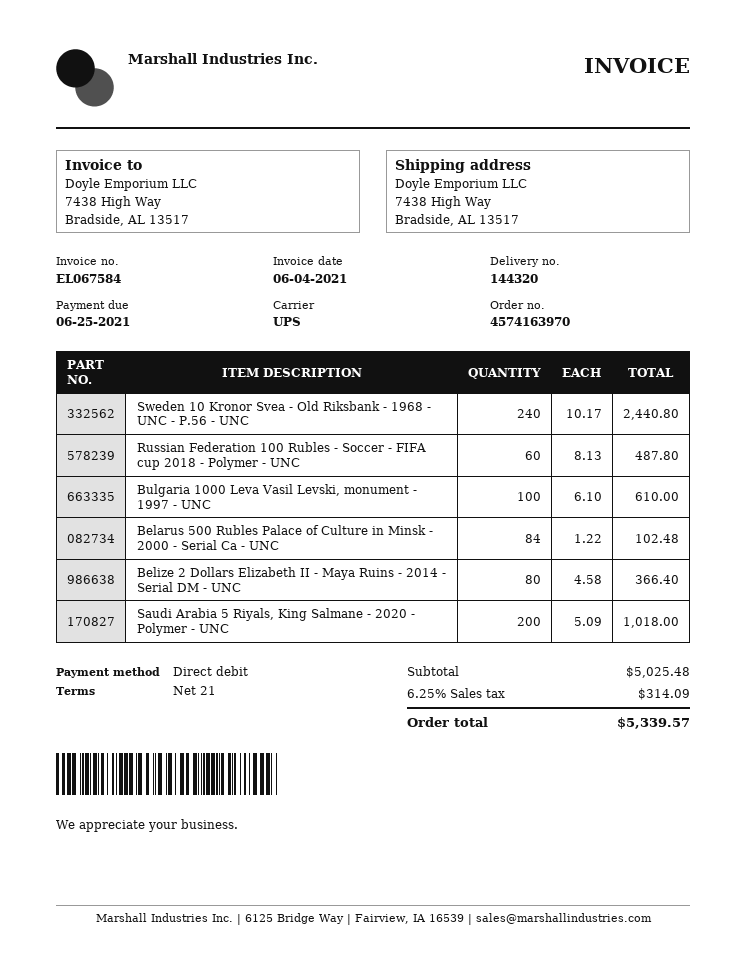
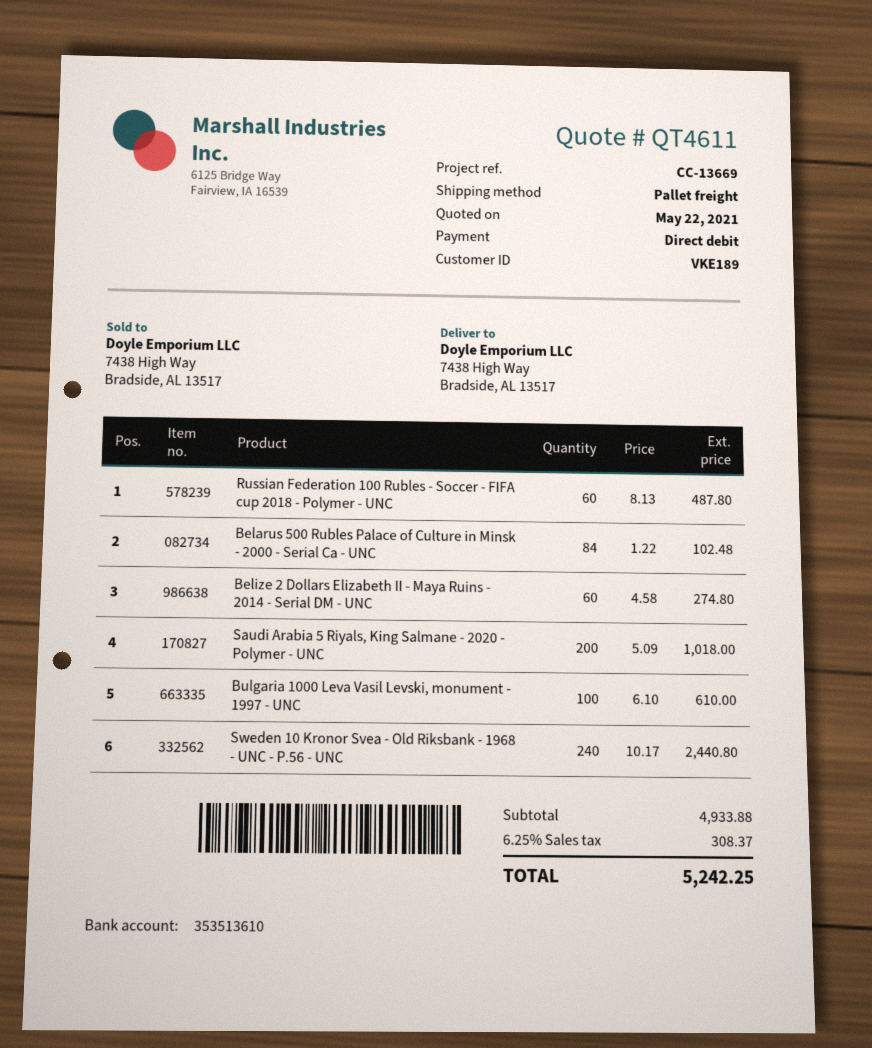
shipping method: UPS -> pallet freight
Belize 2 Dollars Elizabeth II - Maya Ruins - 2014 - Serial DM - UNC: 80 x 4.58 = 366.40 -> 60 x 4.58 = 274.80
subtotal: 5025.48 -> 4933.88
tax: 6.25% = 314.09 -> 6.25% = 308.37
total: 5339.57 -> 5242.25

